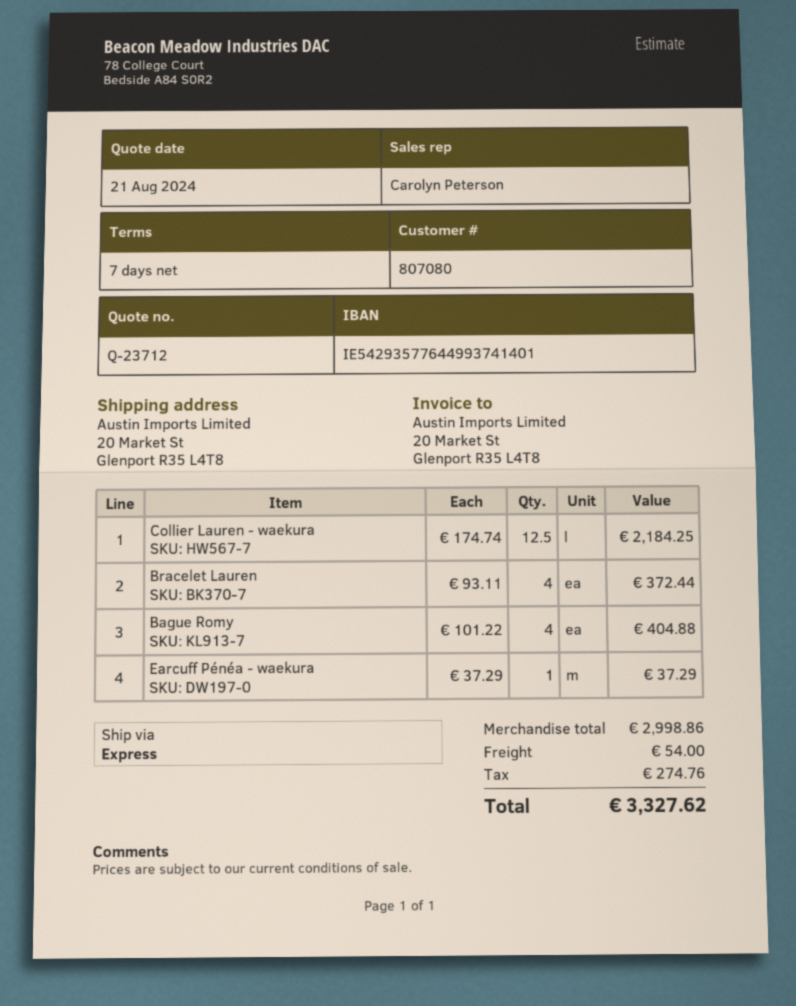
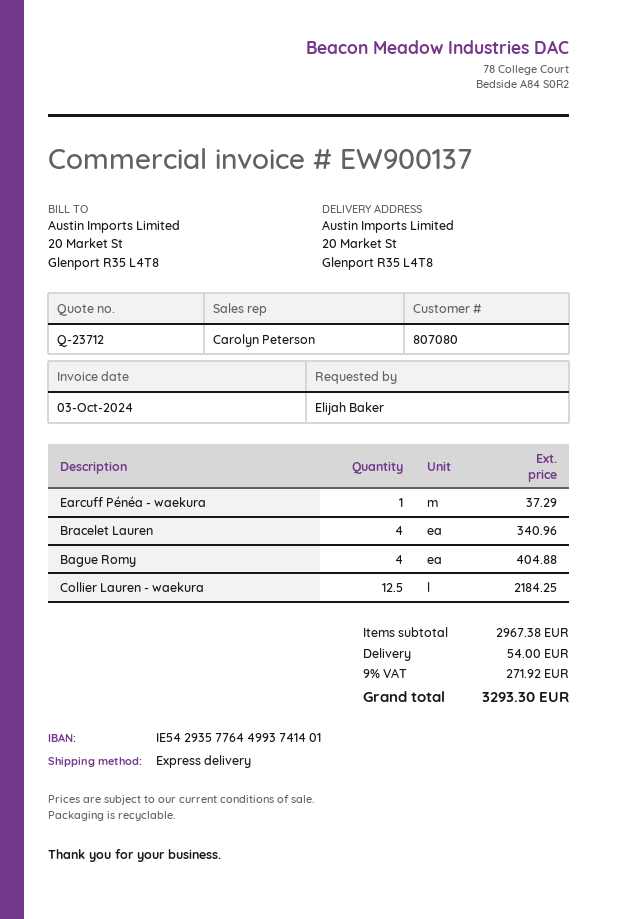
Bracelet Lauren: 4 for 372.44 -> 4 for 340.96
subtotal: 2998.86 -> 2967.38
tax: 274.76 -> 271.92
total: 3327.62 -> 3293.30

